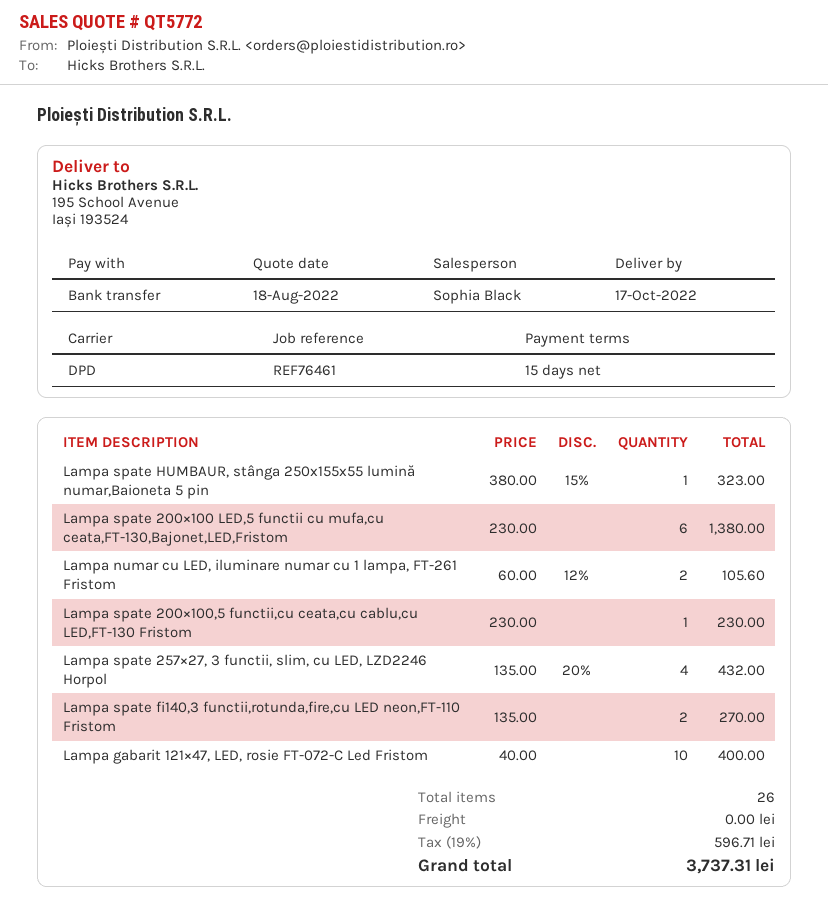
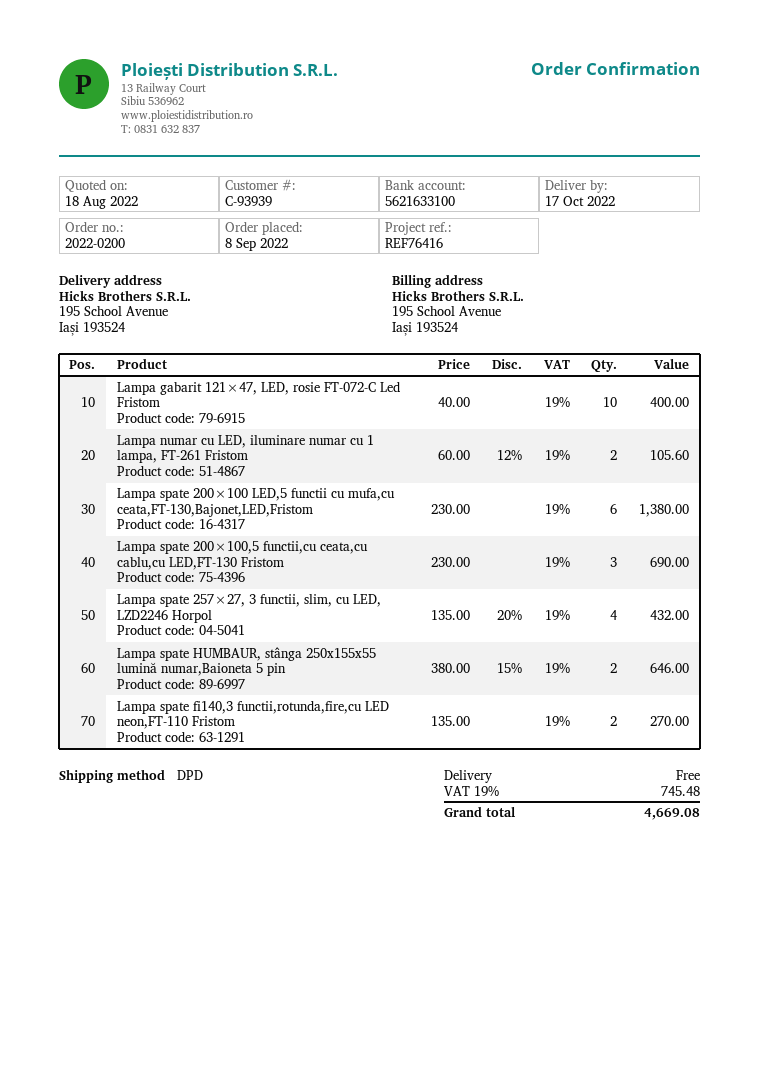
reference: REF76461 -> REF76416
Lampa spate HUMBAUR, stânga 250x155x55 lumină numar,Baioneta 5 pin: 1 x 380.00 - 15% = 323.00 -> 2 x 380.00 - 15% = 646.00
Lampa spate 200×100,5 functii,cu ceata,cu cablu,cu LED,FT-130 Fristom: 1 x 230.00 = 230.00 -> 3 x 230.00 = 690.00
tax: 19% = 596.71 -> 19% = 745.48
total: 3737.31 -> 4669.08

